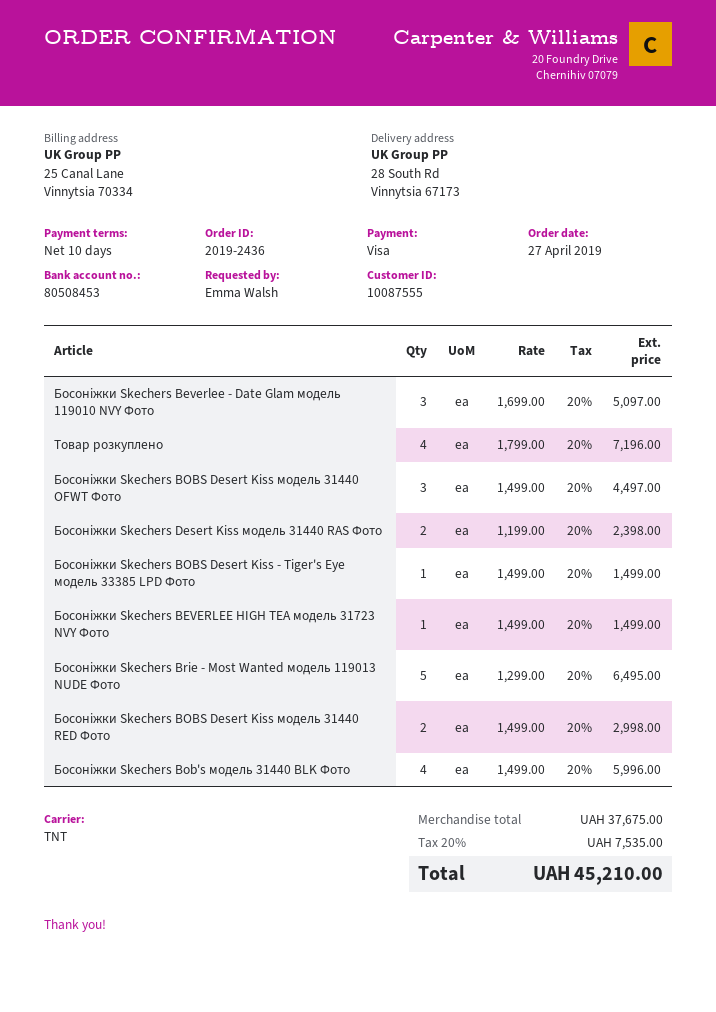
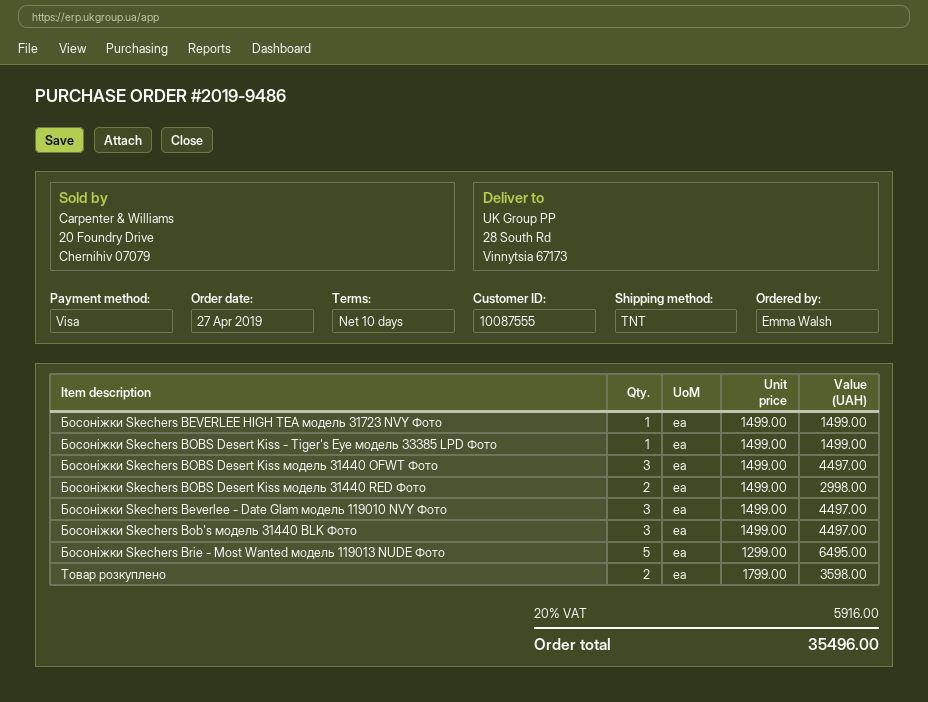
order number: 2019-2436 -> 2019-9486
Босоніжки Skechers Beverlee - Date Glam модель 119010 NVY Фото: 3 x 1699.00 = 5097.00 -> 3 x 1499.00 = 4497.00
Товар розкуплено: 4 x 1799.00 = 7196.00 -> 2 x 1799.00 = 3598.00
Босоніжки Skechers Desert Kiss модель 31440 RAS Фото: 2 x 1199.00 = 2398.00 -> none
Босоніжки Skechers Bob's модель 31440 BLK Фото: 4 x 1499.00 = 5996.00 -> 3 x 1499.00 = 4497.00
tax: 20% = 7535.00 -> 20% = 5916.00
total: 45210.00 -> 35496.00

